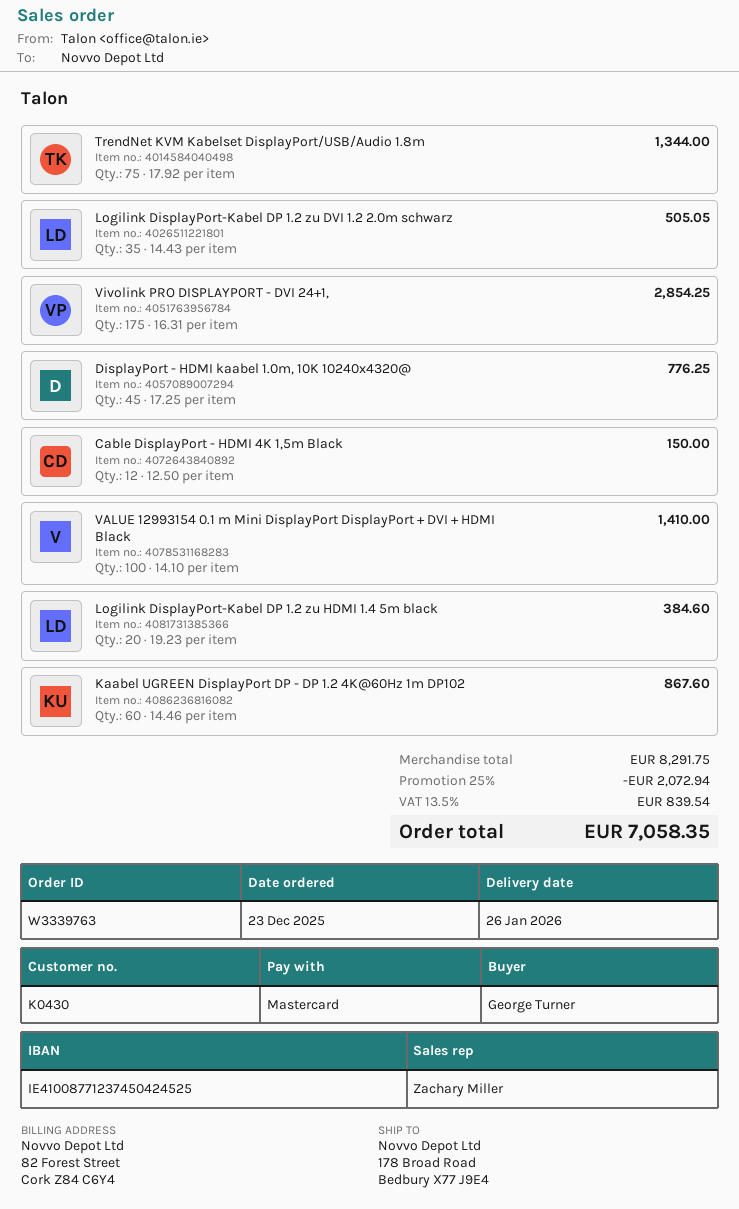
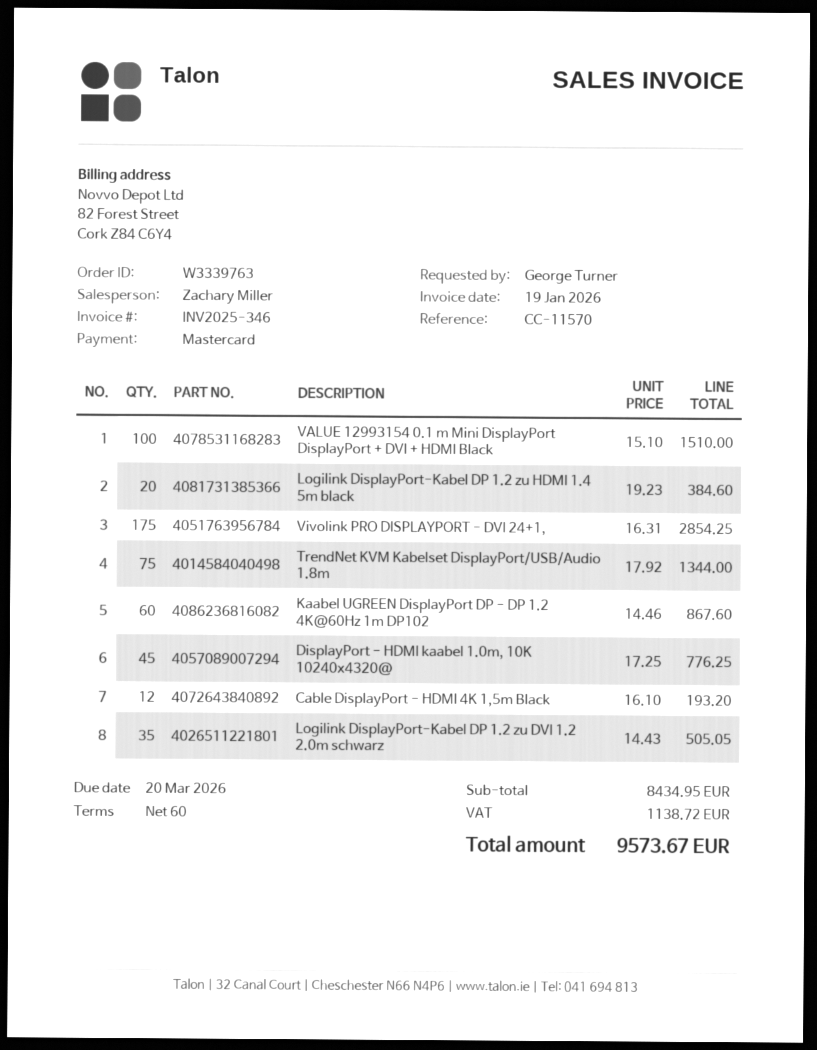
Cable DisplayPort - HDMI 4K 1,5m Black: 12 x 12.50 = 150.00 -> 12 x 16.10 = 193.20
VALUE 12993154 0.1 m Mini DisplayPort DisplayPort + DVI + HDMI Black: 100 x 14.10 = 1410.00 -> 100 x 15.10 = 1510.00
subtotal: 8291.75 -> 8434.95
discount: 25% = 2072.94 -> none
tax: 839.54 -> 1138.72
total: 7058.35 -> 9573.67

